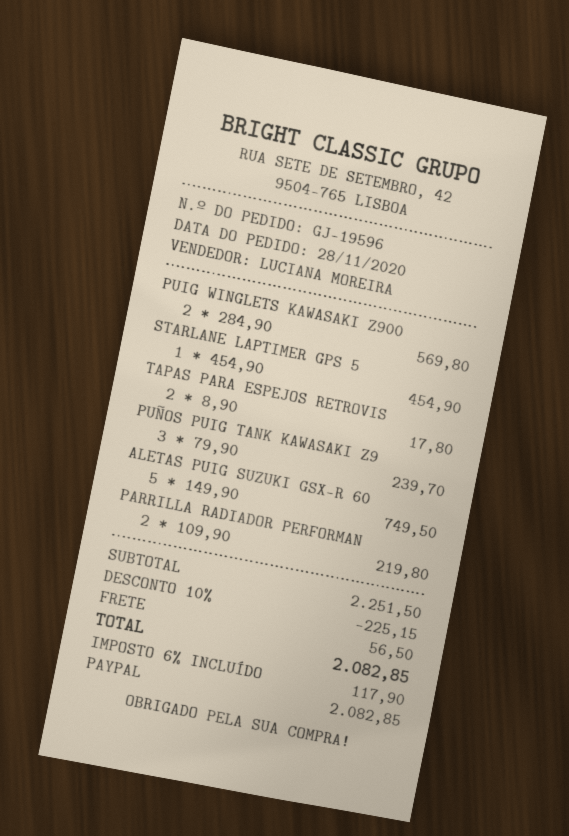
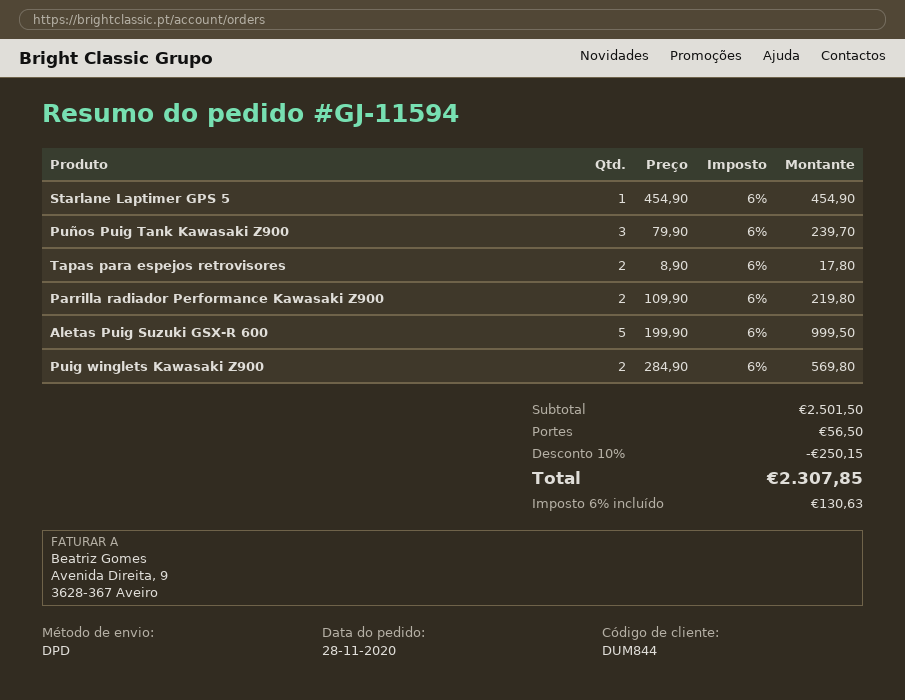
order number: GJ-19596 -> GJ-11594
ALETAS PUIG SUZUKI GSX-R 60: 5 x 149.90 = 749.50 -> 5 x 199.90 = 999.50
subtotal: 2251.50 -> 2501.50
discount: 10% = 225.15 -> 10% = 250.15
tax: 6% = 117.90 -> 6% = 130.63
total: 2082.85 -> 2307.85

